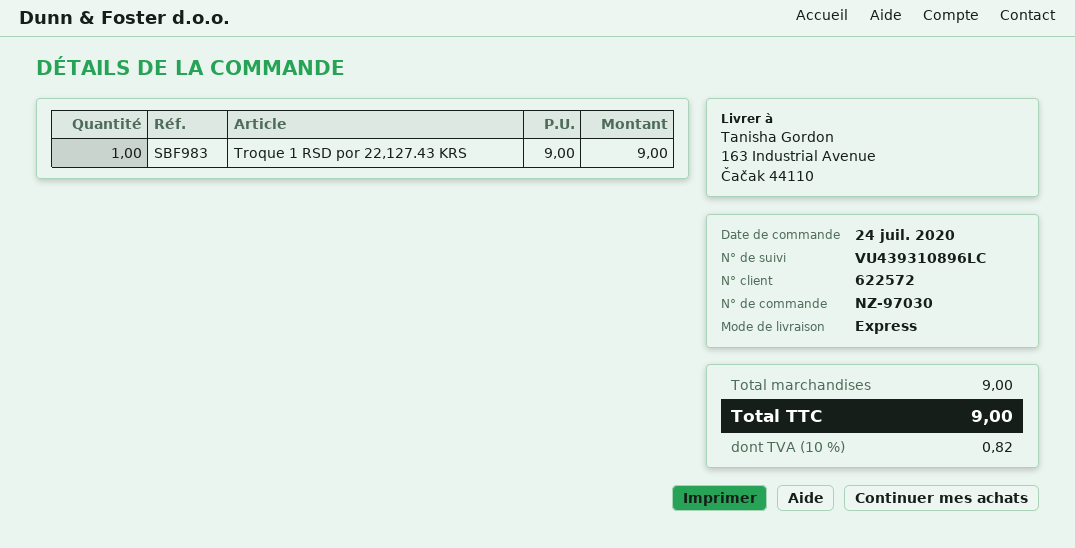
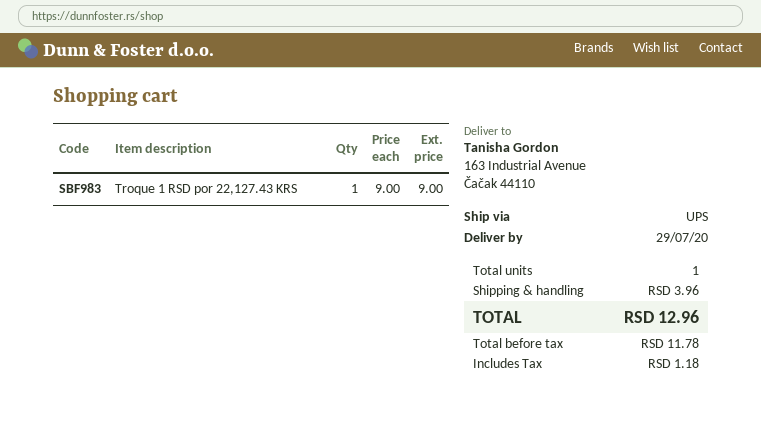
shipping method: express -> UPS
shipping: none -> 3.96
tax: 0.82 -> 1.18
total: 9.00 -> 12.96

